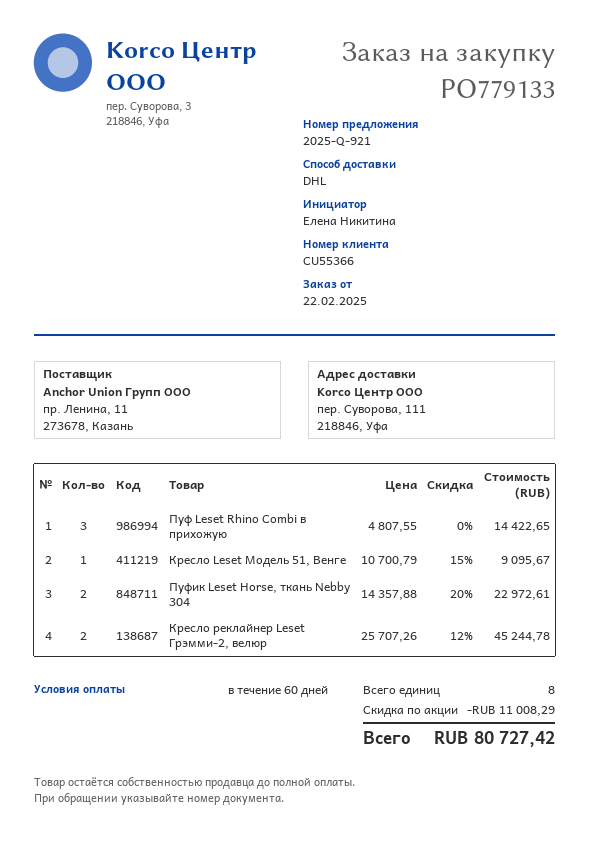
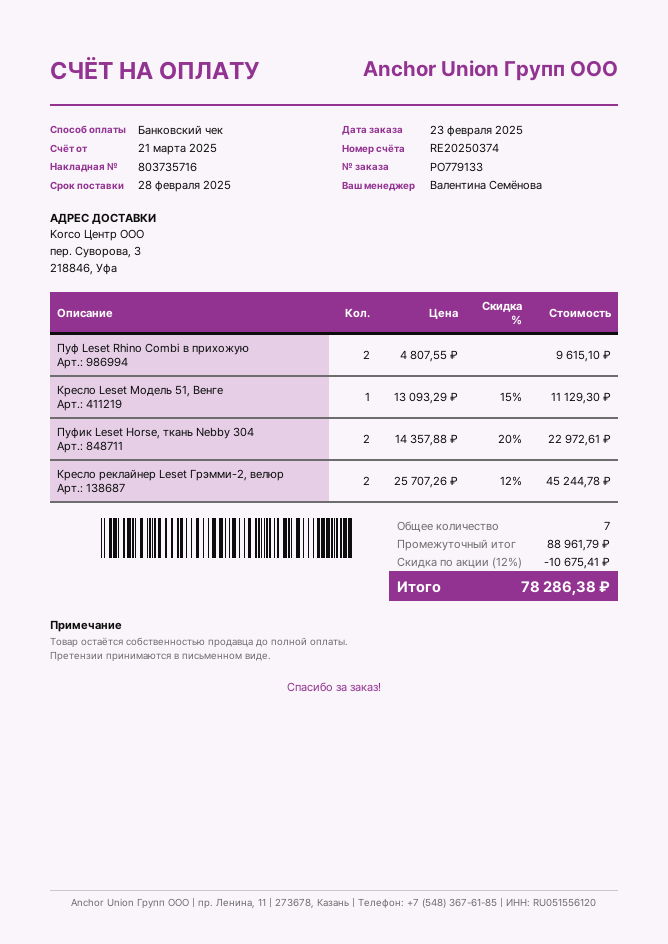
order date: 2025-02-22 -> 2025-02-23
ship to: пер. Суворова, 111, 218846, Уфа -> пер. Суворова, 3, 218846, Уфа
Пуф Leset Rhino Combi в прихожую: 3 x 4807.55 = 14422.65 -> 2 x 4807.55 = 9615.10
Кресло Leset Модель 51, Венге: 1 x 10700.79 - 15% = 9095.67 -> 1 x 13093.29 - 15% = 11129.30
total quantity: 8 -> 7
discount: 11008.29 -> 10675.41
total: 80727.42 -> 78286.38

